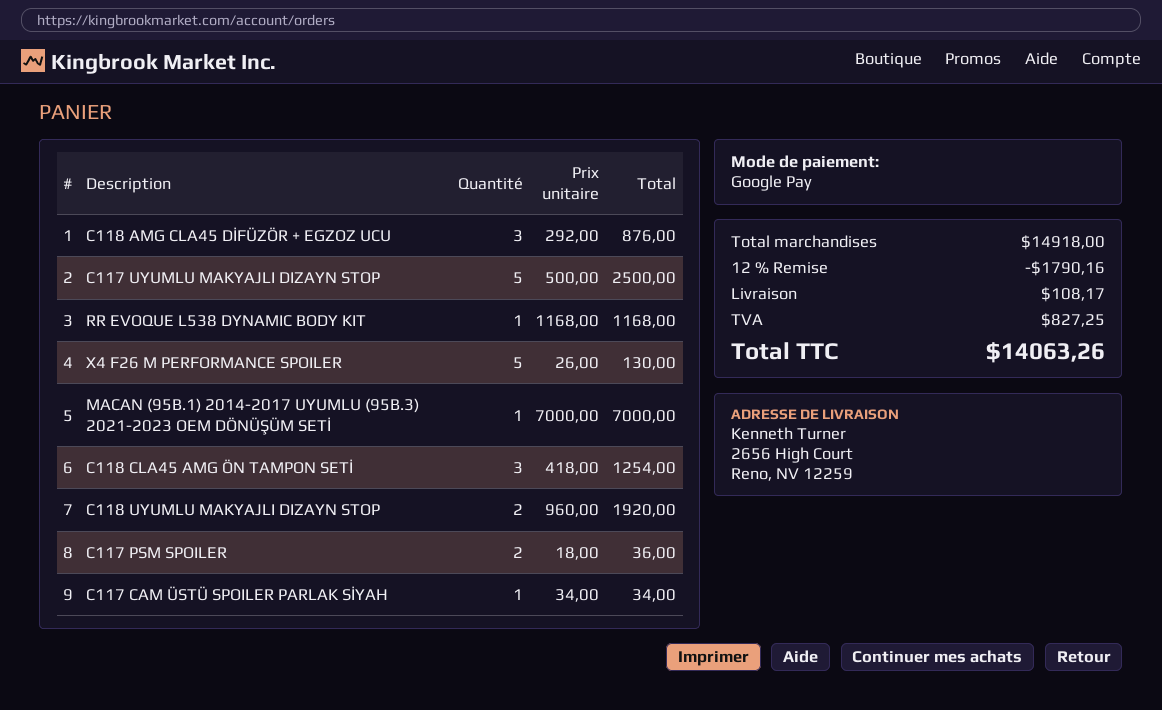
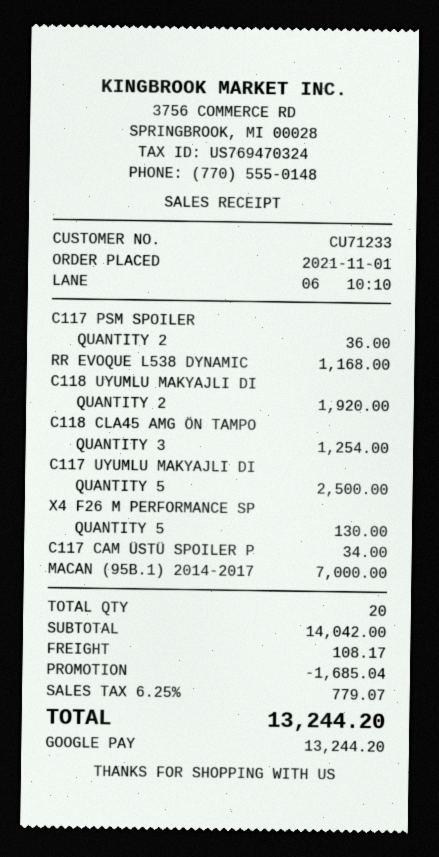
C118 AMG CLA45 DİFÜZÖR + EGZOZ UCU: 3 for 876.00 -> none
subtotal: 14918.00 -> 14042.00
discount: 1790.16 -> 1685.04
tax: 827.25 -> 779.07
total: 14063.26 -> 13244.20

